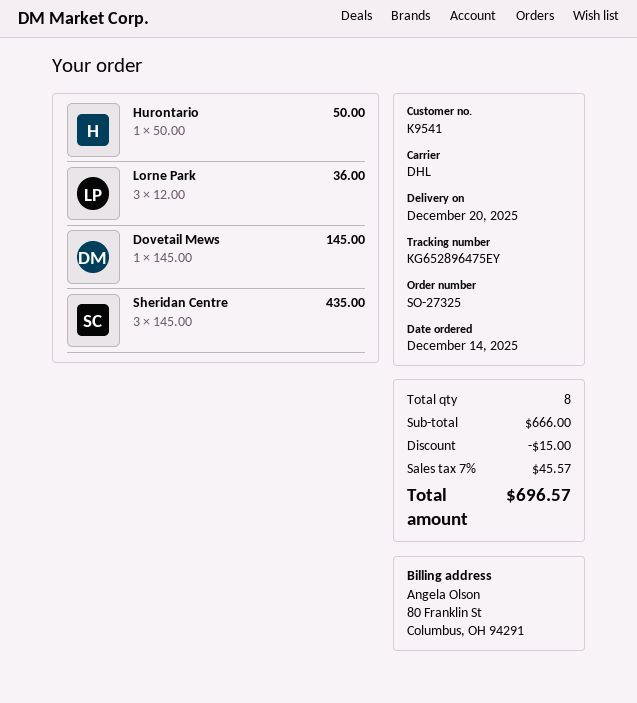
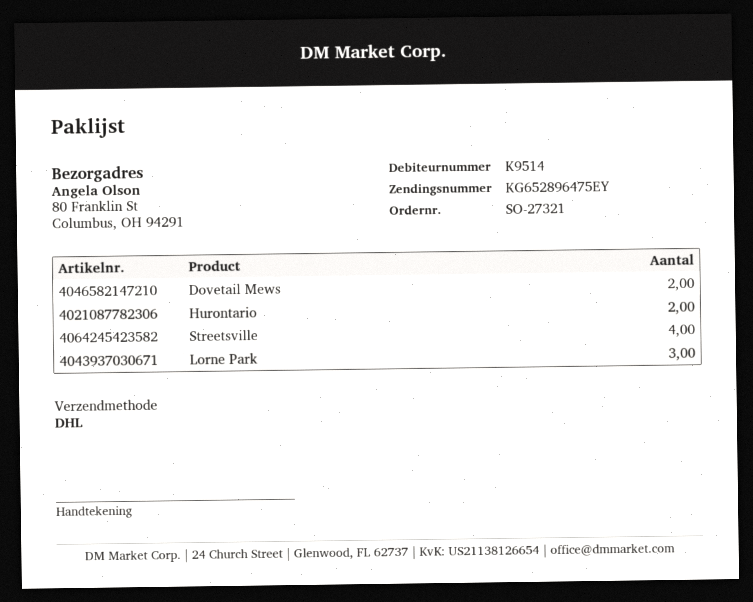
order number: SO-27325 -> SO-27321
customer number: K9541 -> K9514
Hurontario: 1 -> 2
Dovetail Mews: 1 -> 2
Sheridan Centre: 3 -> none
Streetsville: none -> 4

